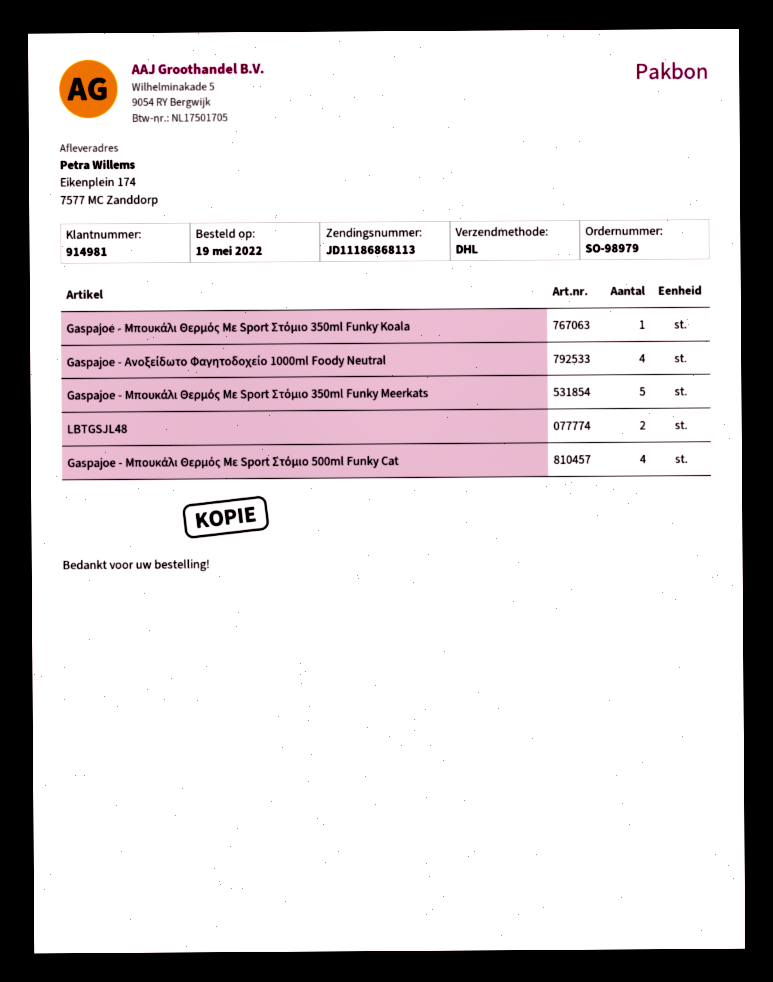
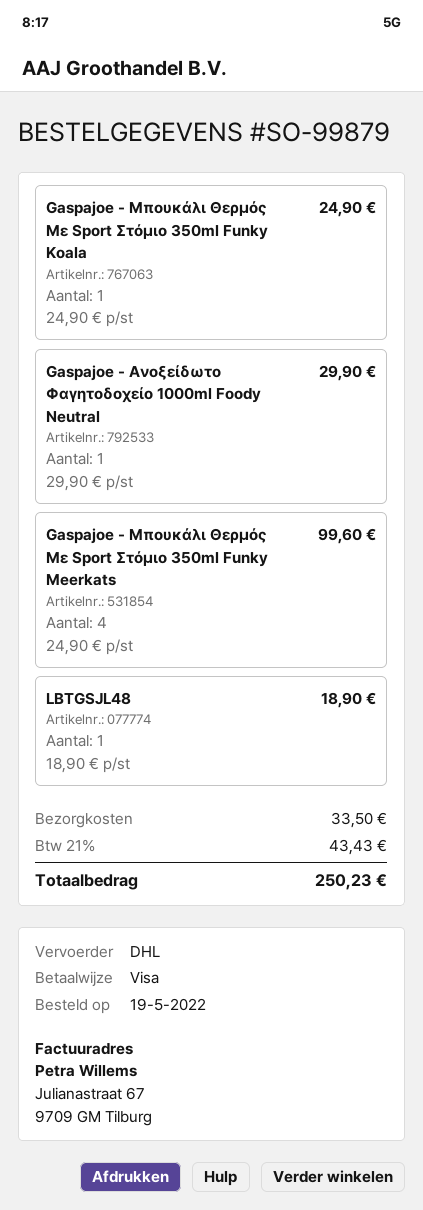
order number: SO-98979 -> SO-99879
Gaspajoe - Ανοξείδωτο Φαγητοδοχείο 1000ml Foody Neutral: 4 -> 1
Gaspajoe - Μπουκάλι Θερμός Με Sport Στόμιο 350ml Funky Meerkats: 5 -> 4
LBTGSJL48: 2 -> 1
Gaspajoe - Μπουκάλι Θερμός Με Sport Στόμιο 500ml Funky Cat: 4 -> none

